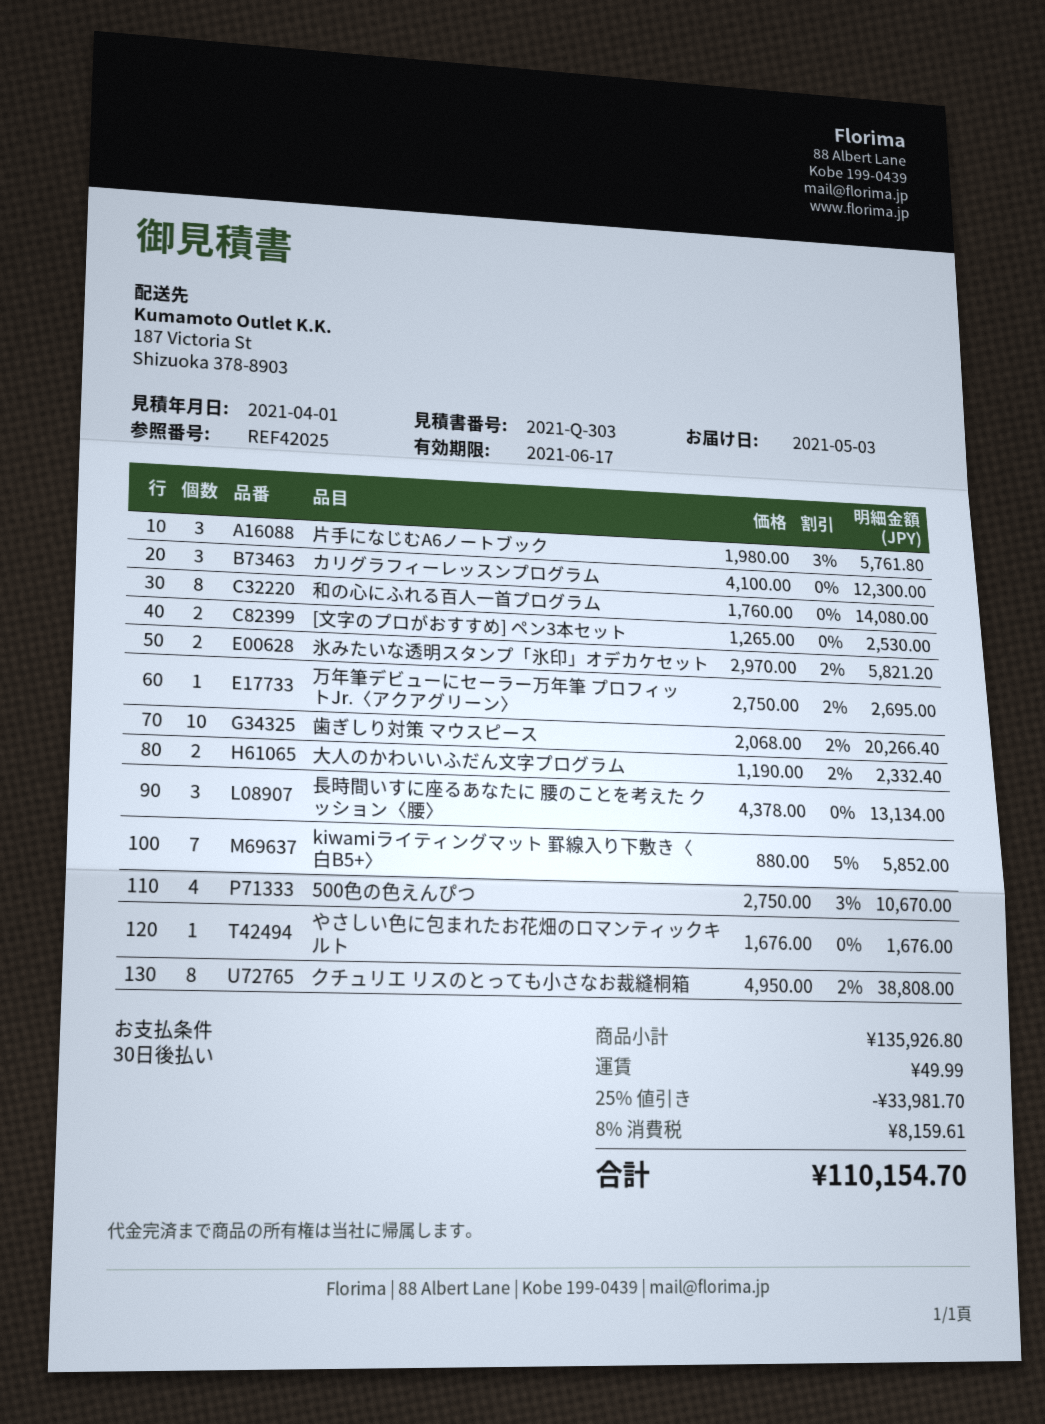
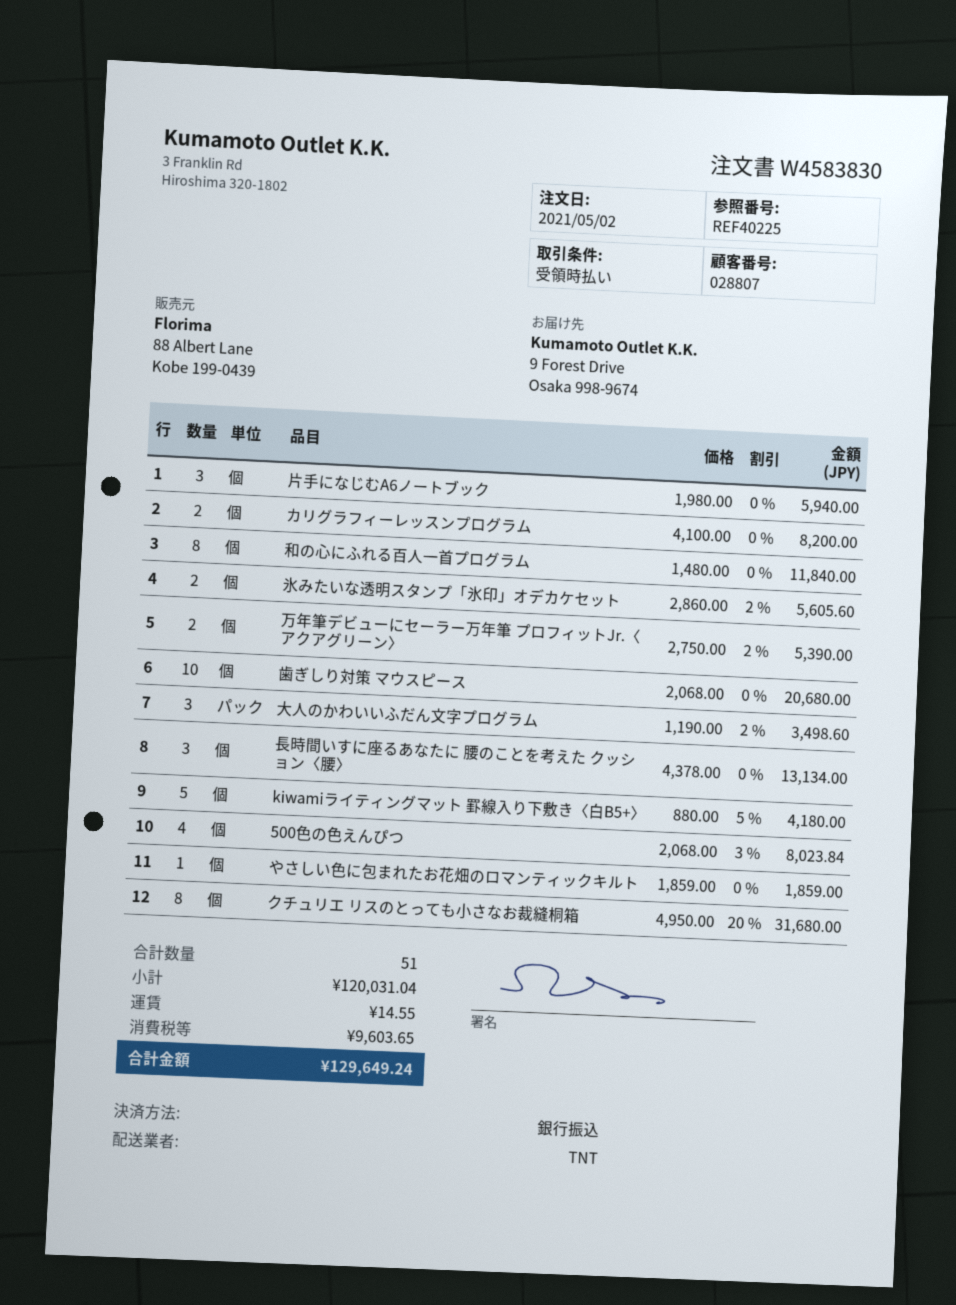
payment terms: 30 days -> on receipt
reference: REF42025 -> REF40225
ship to: 187 Victoria St, Shizuoka 378-8903 -> 9 Forest Drive, Osaka 998-9674
片手になじむA6ノートブック: 3 x 1980.00 - 3% = 5761.80 -> 3 x 1980.00 = 5940.00
カリグラフィーレッスンプログラム: 3 x 4100.00 = 12300.00 -> 2 x 4100.00 = 8200.00
和の心にふれる百人一首プログラム: 8 x 1760.00 = 14080.00 -> 8 x 1480.00 = 11840.00
[文字のプロがおすすめ] ペン3本セット: 2 x 1265.00 = 2530.00 -> none
氷みたいな透明スタンプ「氷印」オデカケセット: 2 x 2970.00 - 2% = 5821.20 -> 2 x 2860.00 - 2% = 5605.60
万年筆デビューにセーラー万年筆 プロフィットJr.〈アクアグリーン〉: 1 x 2750.00 - 2% = 2695.00 -> 2 x 2750.00 - 2% = 5390.00
歯ぎしり対策 マウスピース: 10 x 2068.00 - 2% = 20266.40 -> 10 x 2068.00 = 20680.00
大人のかわいいふだん文字プログラム: 2 x 1190.00 - 2% = 2332.40 -> 3 x 1190.00 - 2% = 3498.60
kiwamiライティングマット 罫線入り下敷き〈白B5+〉: 7 x 880.00 - 5% = 5852.00 -> 5 x 880.00 - 5% = 4180.00
500色の色えんぴつ: 4 x 2750.00 - 3% = 10670.00 -> 4 x 2068.00 - 3% = 8023.84
やさしい色に包まれたお花畑のロマンティックキルト: 1 x 1676.00 = 1676.00 -> 1 x 1859.00 = 1859.00
クチュリエ リスのとっても小さなお裁縫桐箱: 8 x 4950.00 - 2% = 38808.00 -> 8 x 4950.00 - 20% = 31680.00
subtotal: 135926.80 -> 120031.04
discount: 25% = 33981.70 -> none
shipping: 49.99 -> 14.55
tax: 8159.61 -> 9603.65
total: 110154.70 -> 129649.24

